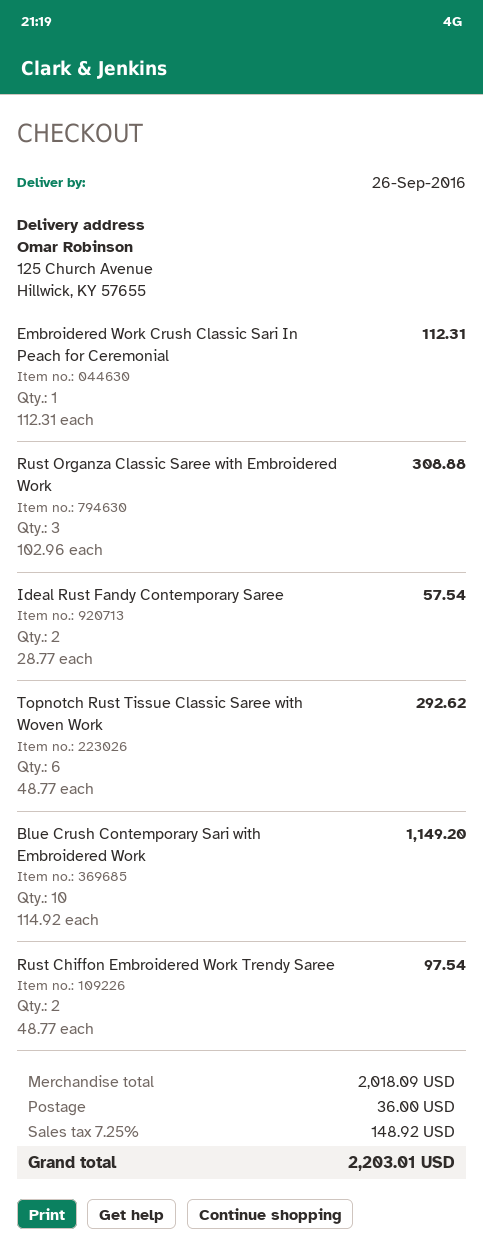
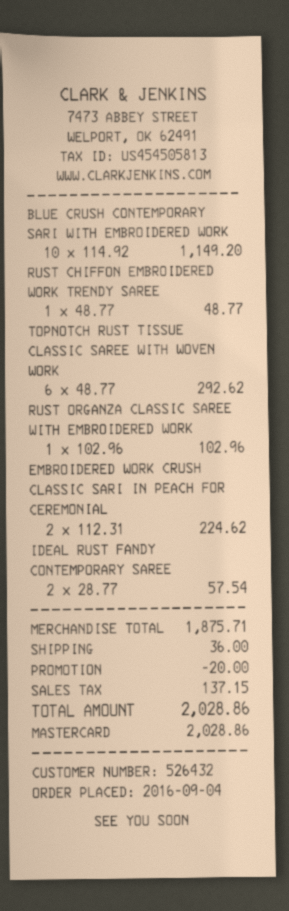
Embroidered Work Crush Classic Sari In Peach for Ceremonial: 1 x 112.31 = 112.31 -> 2 x 112.31 = 224.62
Rust Organza Classic Saree with Embroidered Work: 3 x 102.96 = 308.88 -> 1 x 102.96 = 102.96
Rust Chiffon Embroidered Work Trendy Saree: 2 x 48.77 = 97.54 -> 1 x 48.77 = 48.77
subtotal: 2018.09 -> 1875.71
discount: none -> 20.00
tax: 148.92 -> 137.15
total: 2203.01 -> 2028.86

